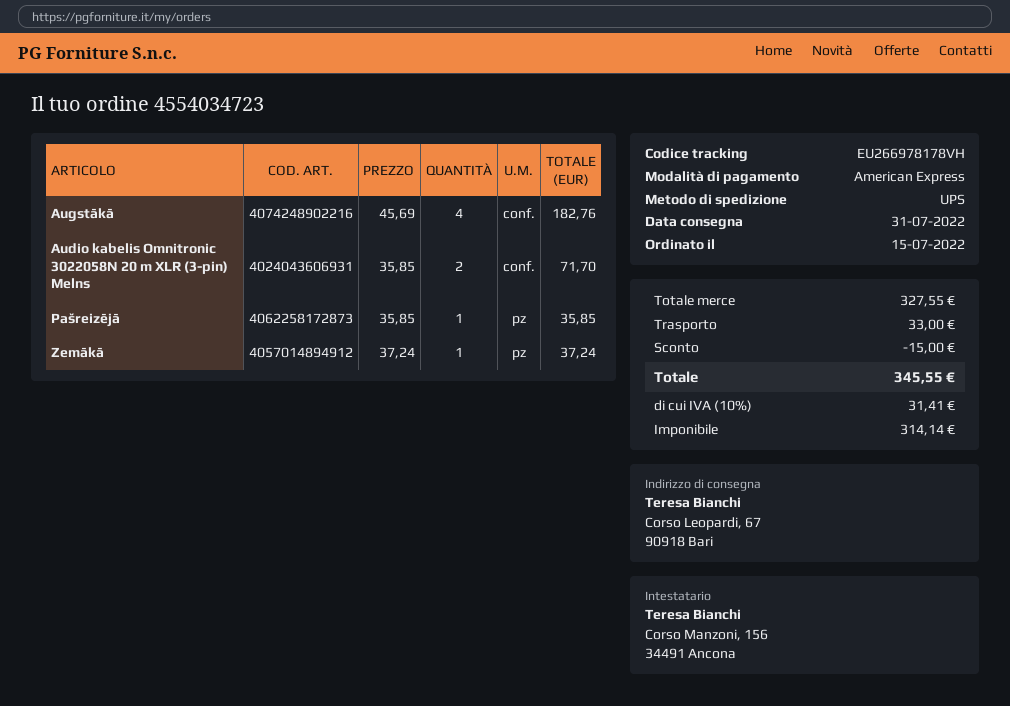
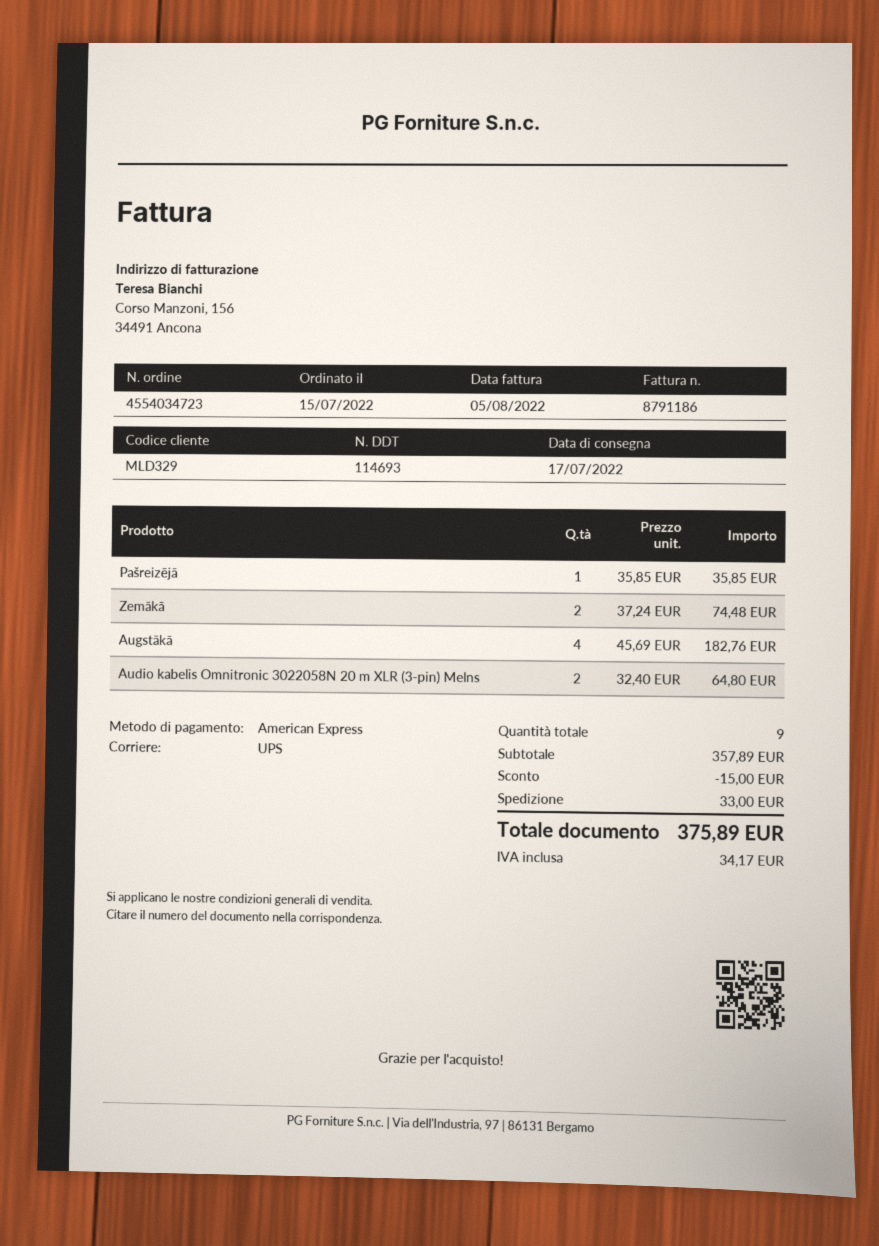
delivery date: 2022-07-31 -> 2022-07-17
Audio kabelis Omnitronic 3022058N 20 m XLR (3-pin) Melns: 2 x 35.85 = 71.70 -> 2 x 32.40 = 64.80
Zemākā: 1 x 37.24 = 37.24 -> 2 x 37.24 = 74.48
subtotal: 327.55 -> 357.89
tax: 31.41 -> 34.17
total: 345.55 -> 375.89

